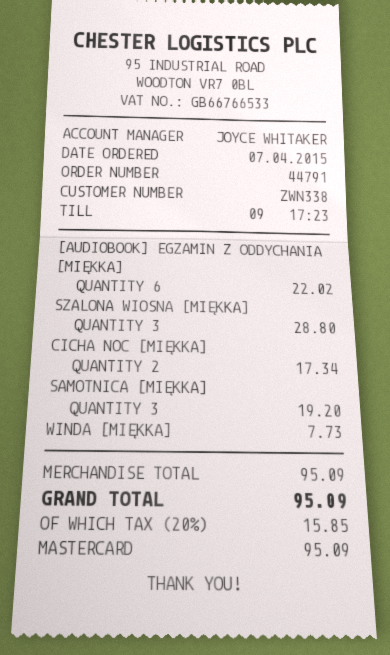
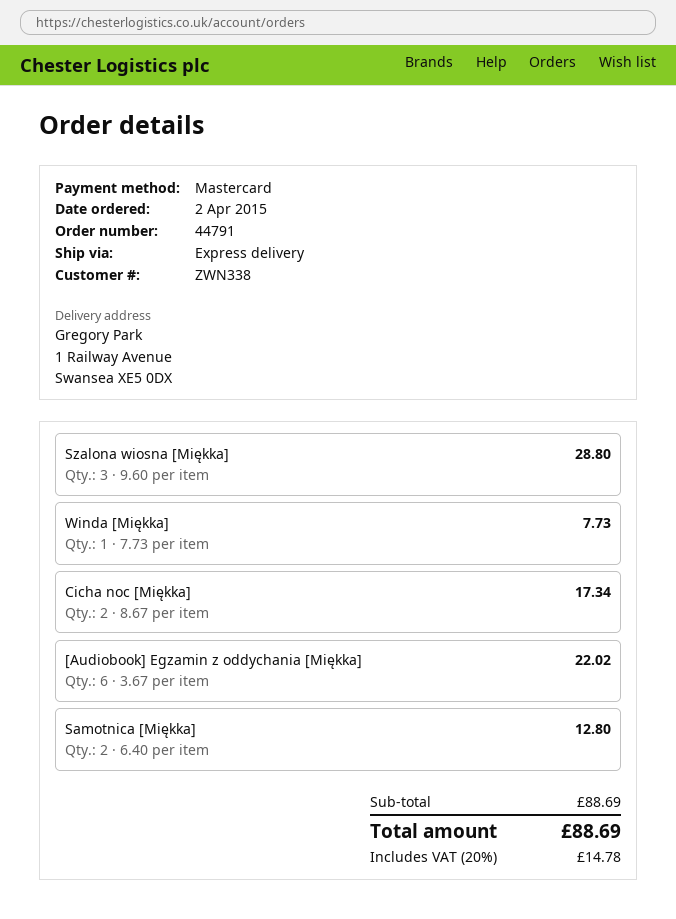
order date: 2015-04-07 -> 2015-04-02
SAMOTNICA [MIĘKKA]: 3 for 19.20 -> 2 for 12.80
subtotal: 95.09 -> 88.69
tax: 20% = 15.85 -> 20% = 14.78
total: 95.09 -> 88.69

